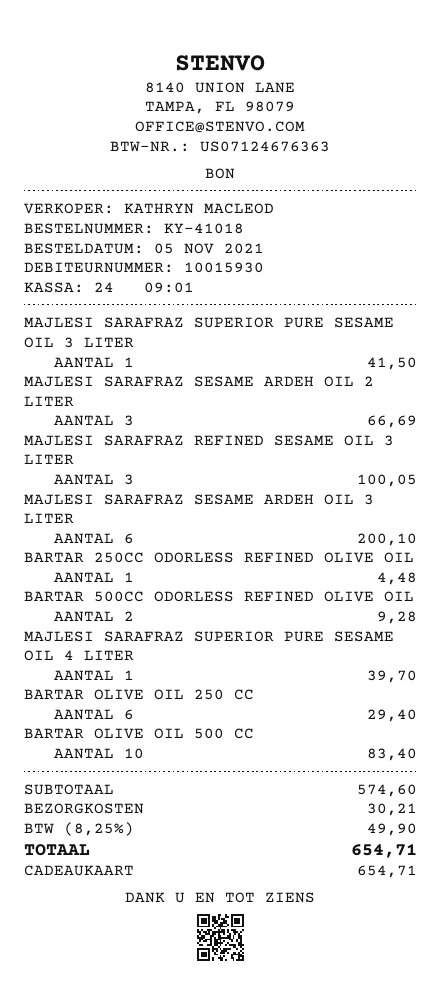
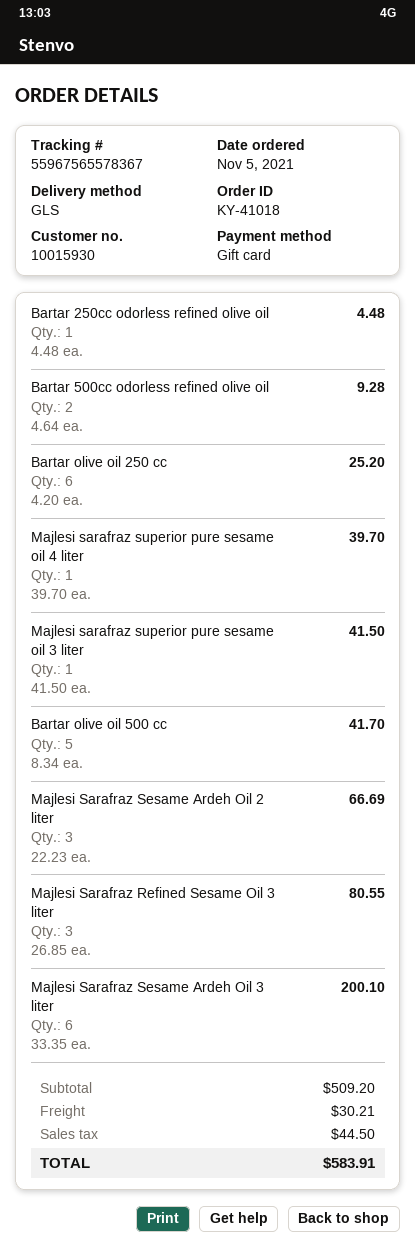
MAJLESI SARAFRAZ REFINED SESAME OIL 3 LITER: 3 for 100.05 -> 3 for 80.55
BARTAR OLIVE OIL 250 CC: 6 for 29.40 -> 6 for 25.20
BARTAR OLIVE OIL 500 CC: 10 for 83.40 -> 5 for 41.70
subtotal: 574.60 -> 509.20
tax: 49.90 -> 44.50
total: 654.71 -> 583.91

